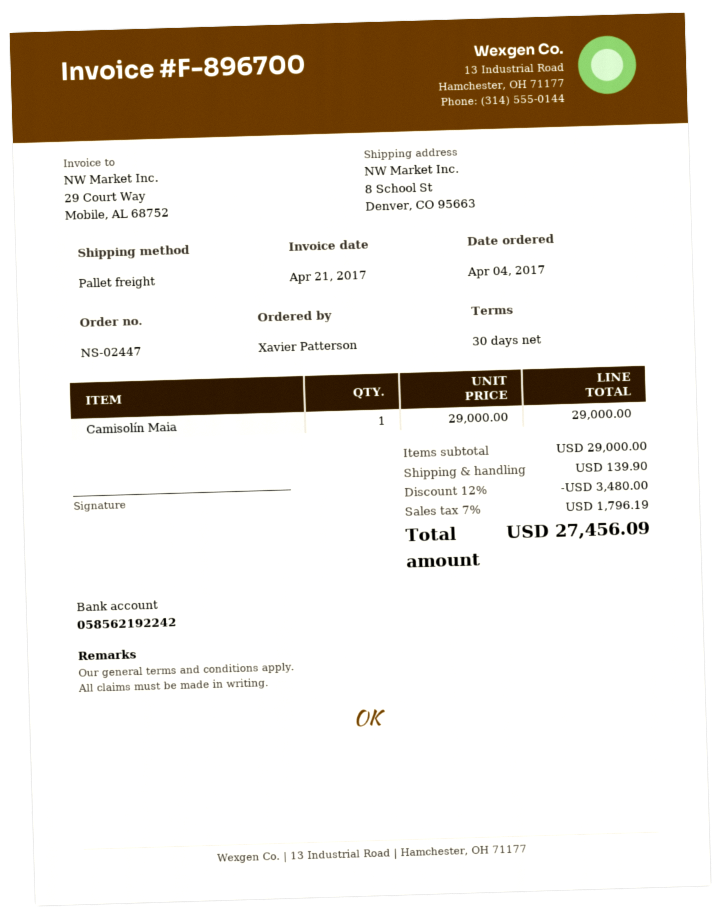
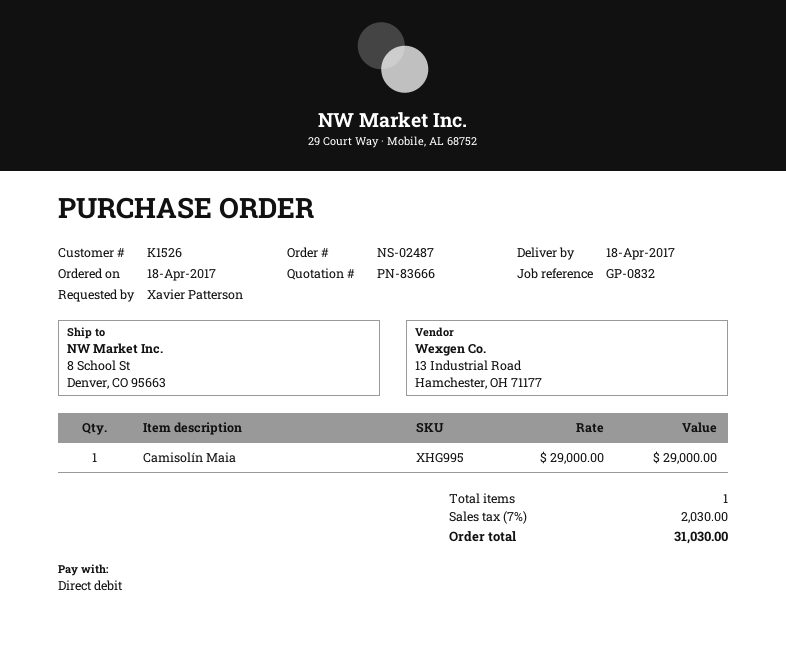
order number: NS-02447 -> NS-02487
order date: 2017-04-04 -> 2017-04-18
discount: 12% = 3480.00 -> none
shipping: 139.90 -> none
tax: 7% = 1796.19 -> 7% = 2030.00
total: 27456.09 -> 31030.00

